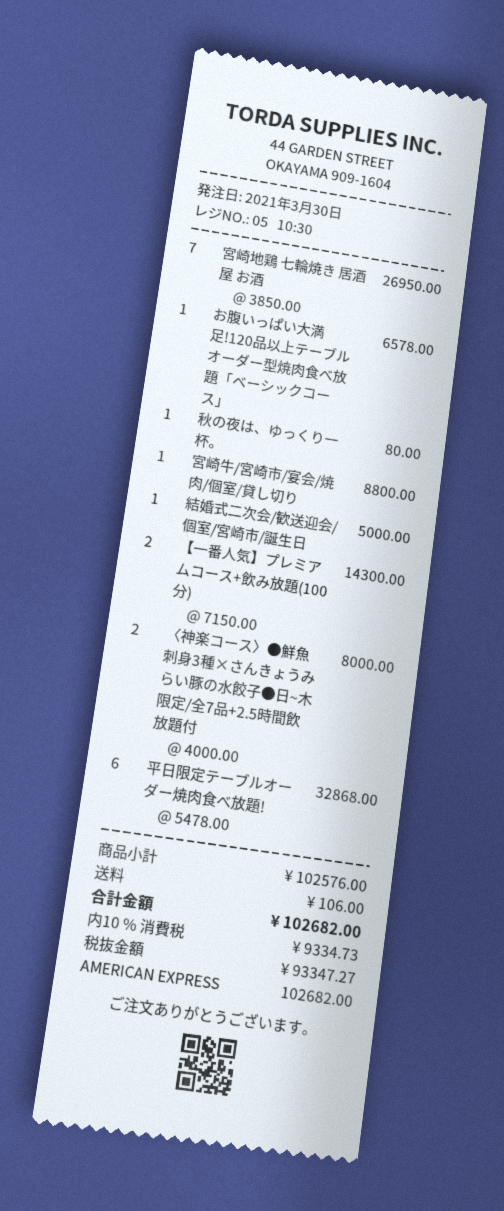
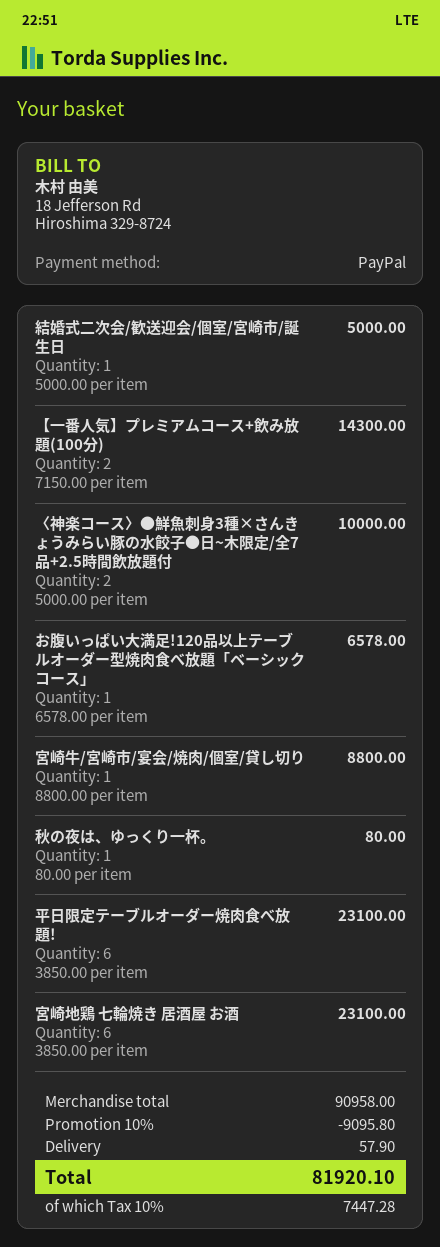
payment method: American Express -> PayPal
宮崎地鶏 七輪焼き 居酒屋 お酒: 7 x 3850.00 = 26950.00 -> 6 x 3850.00 = 23100.00
〈神楽コース〉●鮮魚刺身3種×さんきょうみらい豚の水餃子●日~木限定/全7品+2.5時間飲放題付: 2 x 4000.00 = 8000.00 -> 2 x 5000.00 = 10000.00
平日限定テーブルオーダー焼肉食べ放題!: 6 x 5478.00 = 32868.00 -> 6 x 3850.00 = 23100.00
subtotal: 102576.00 -> 90958.00
discount: none -> 10% = 9095.80
shipping: 106.00 -> 57.90
tax: 10% = 9334.73 -> 10% = 7447.28
total: 102682.00 -> 81920.10

